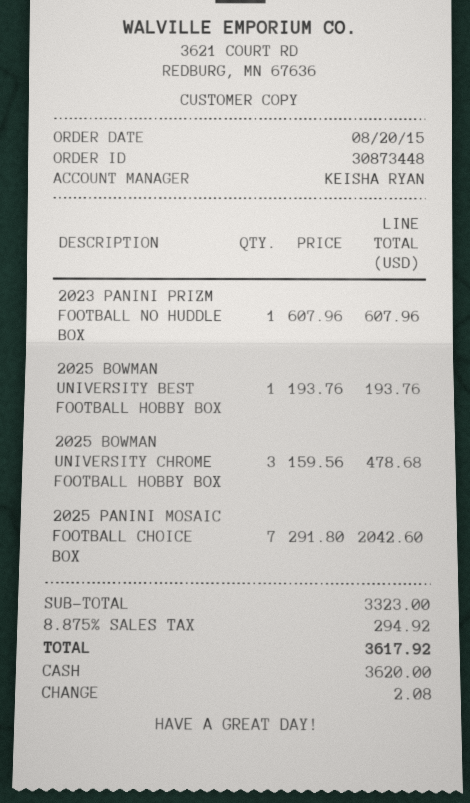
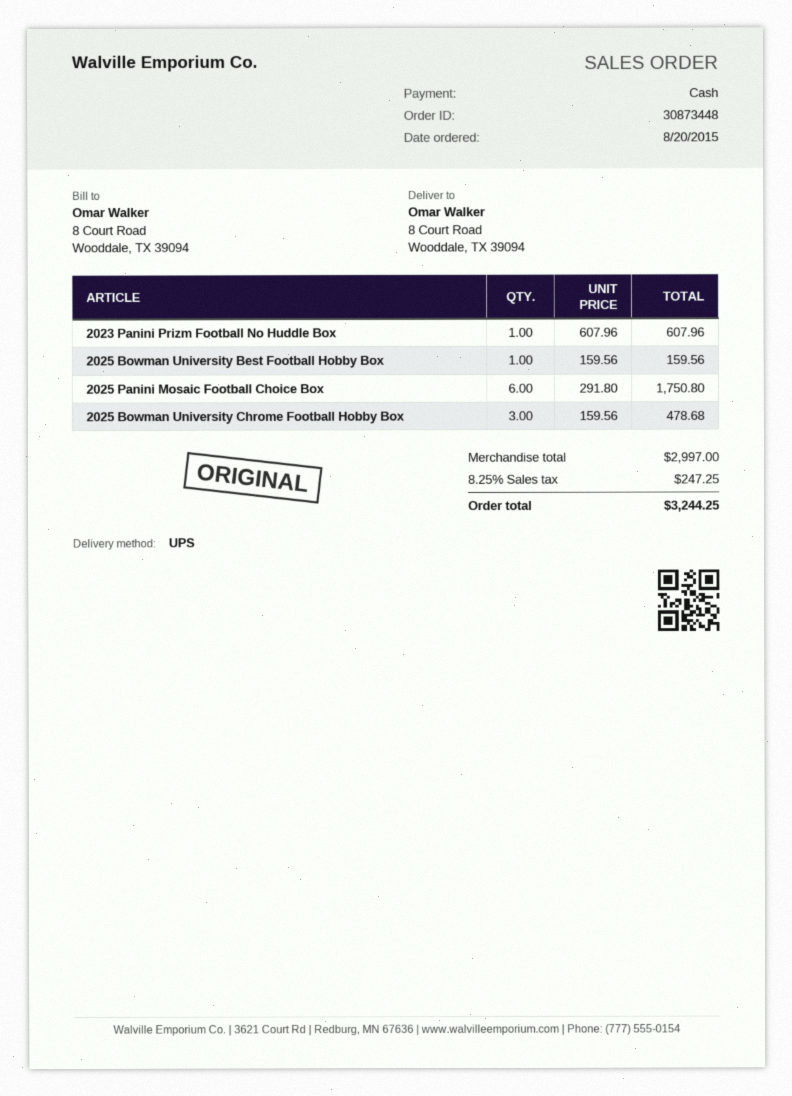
2025 BOWMAN UNIVERSITY BEST FOOTBALL HOBBY BOX: 1 x 193.76 = 193.76 -> 1 x 159.56 = 159.56
2025 PANINI MOSAIC FOOTBALL CHOICE BOX: 7 x 291.80 = 2042.60 -> 6 x 291.80 = 1750.80
subtotal: 3323.00 -> 2997.00
tax: 8.875% = 294.92 -> 8.25% = 247.25
total: 3617.92 -> 3244.25

